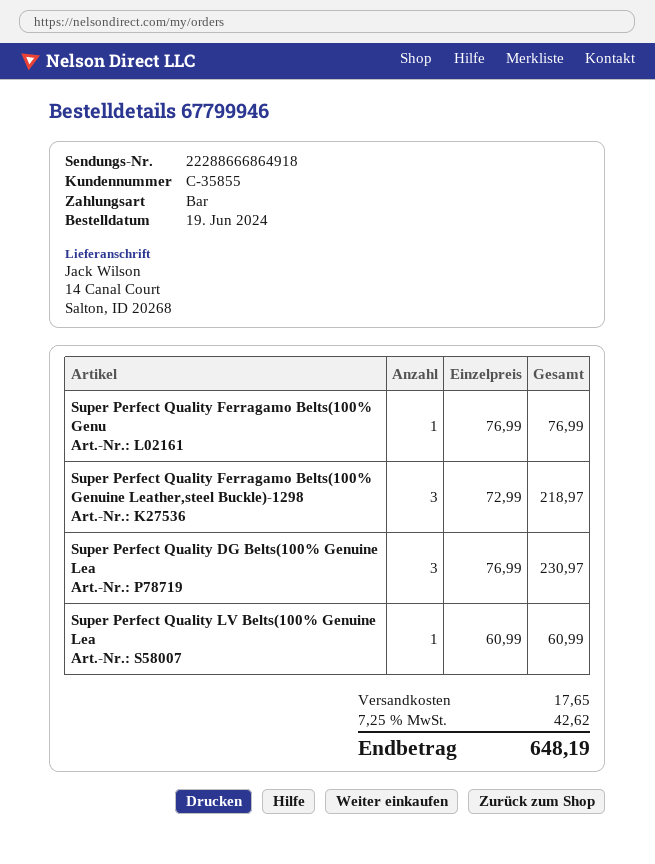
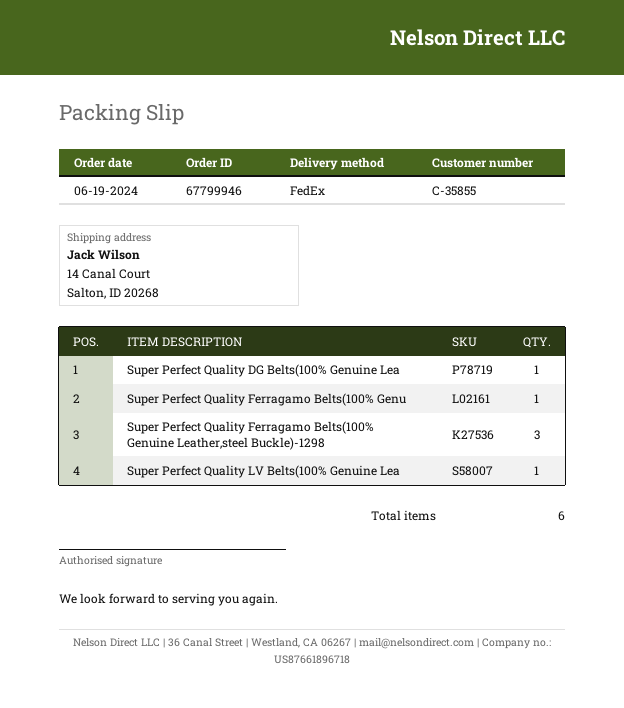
Super Perfect Quality DG Belts(100% Genuine Lea: 3 -> 1

